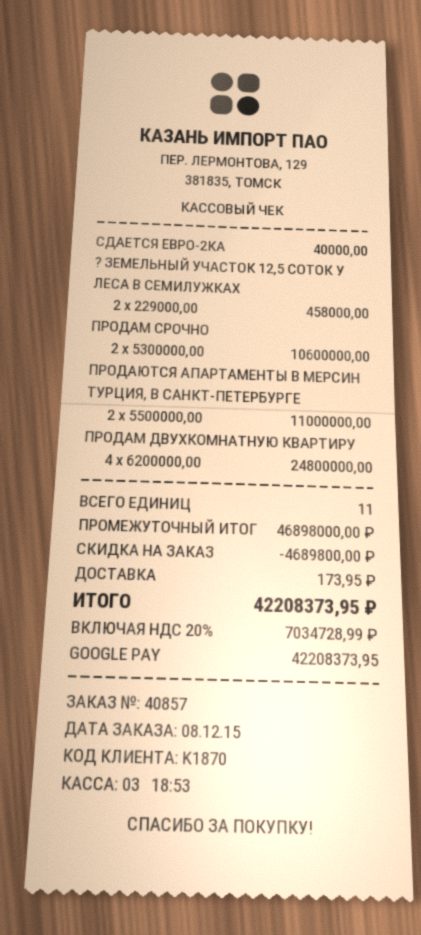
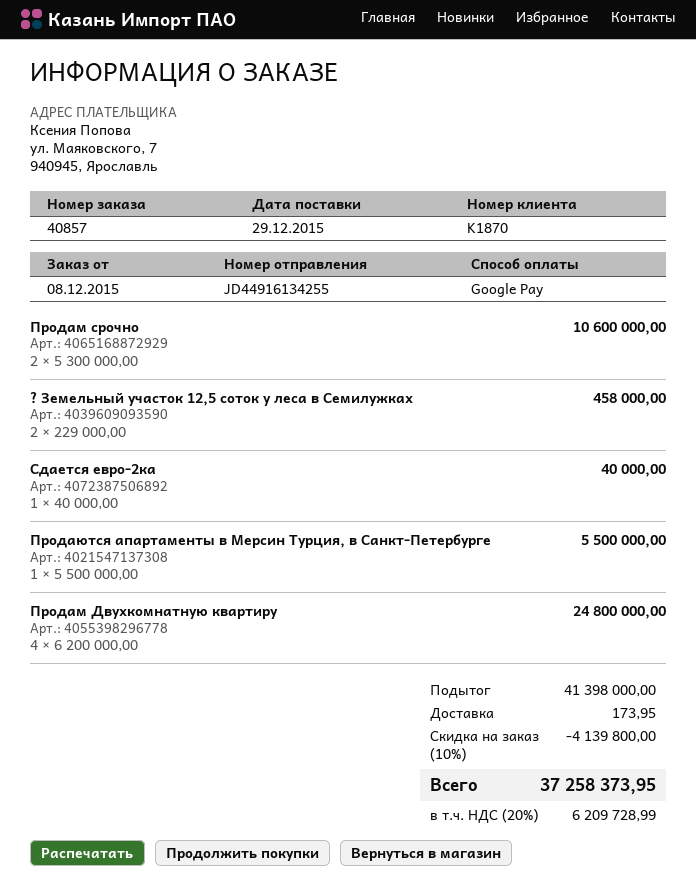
ПРОДАЮТСЯ АПАРТАМЕНТЫ В МЕРСИН ТУРЦИЯ, В САНКТ-ПЕТЕРБУРГЕ: 2 x 5500000.00 = 11000000.00 -> 1 x 5500000.00 = 5500000.00
subtotal: 46898000.00 -> 41398000.00
discount: 4689800.00 -> 4139800.00
tax: 20% = 7034728.99 -> 20% = 6209728.99
total: 42208373.95 -> 37258373.95

